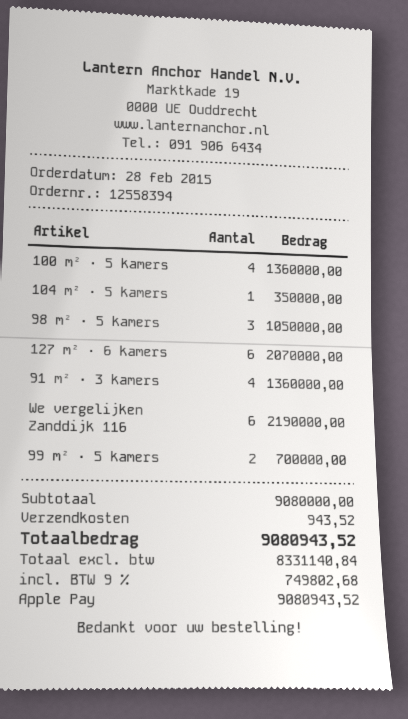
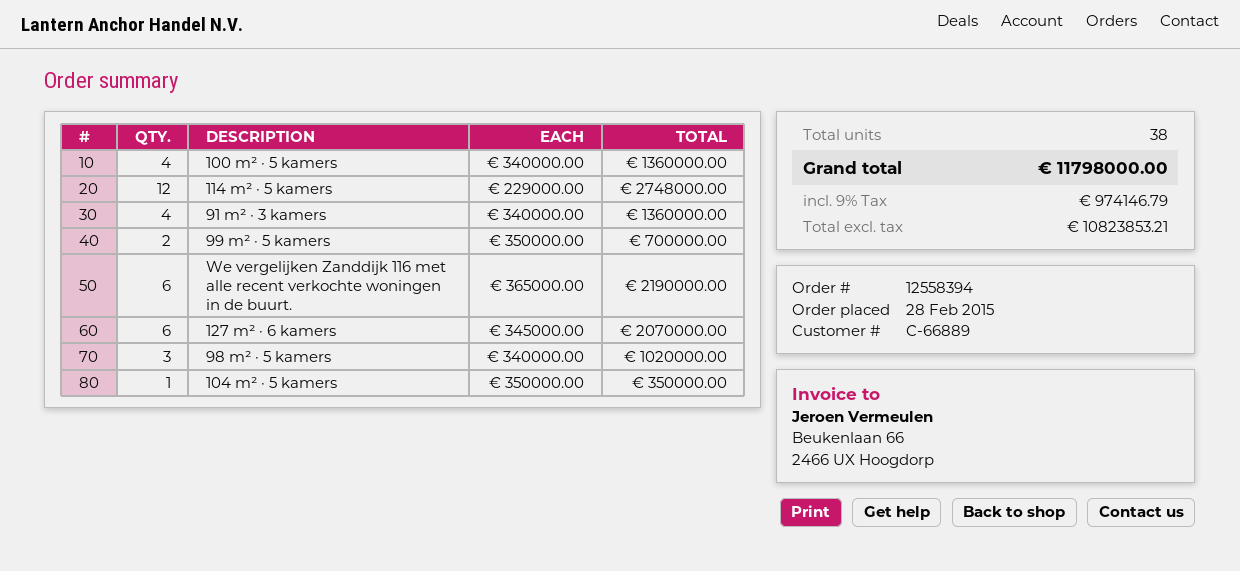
98 m² · 5 kamers: 3 for 1050000.00 -> 3 for 1020000.00
114 m² · 5 kamers: none -> 12 for 2748000.00
shipping: 943.52 -> none
net: 8331140.84 -> 10823853.21
tax: 9% = 749802.68 -> 9% = 974146.79
total: 9080943.52 -> 11798000.00

